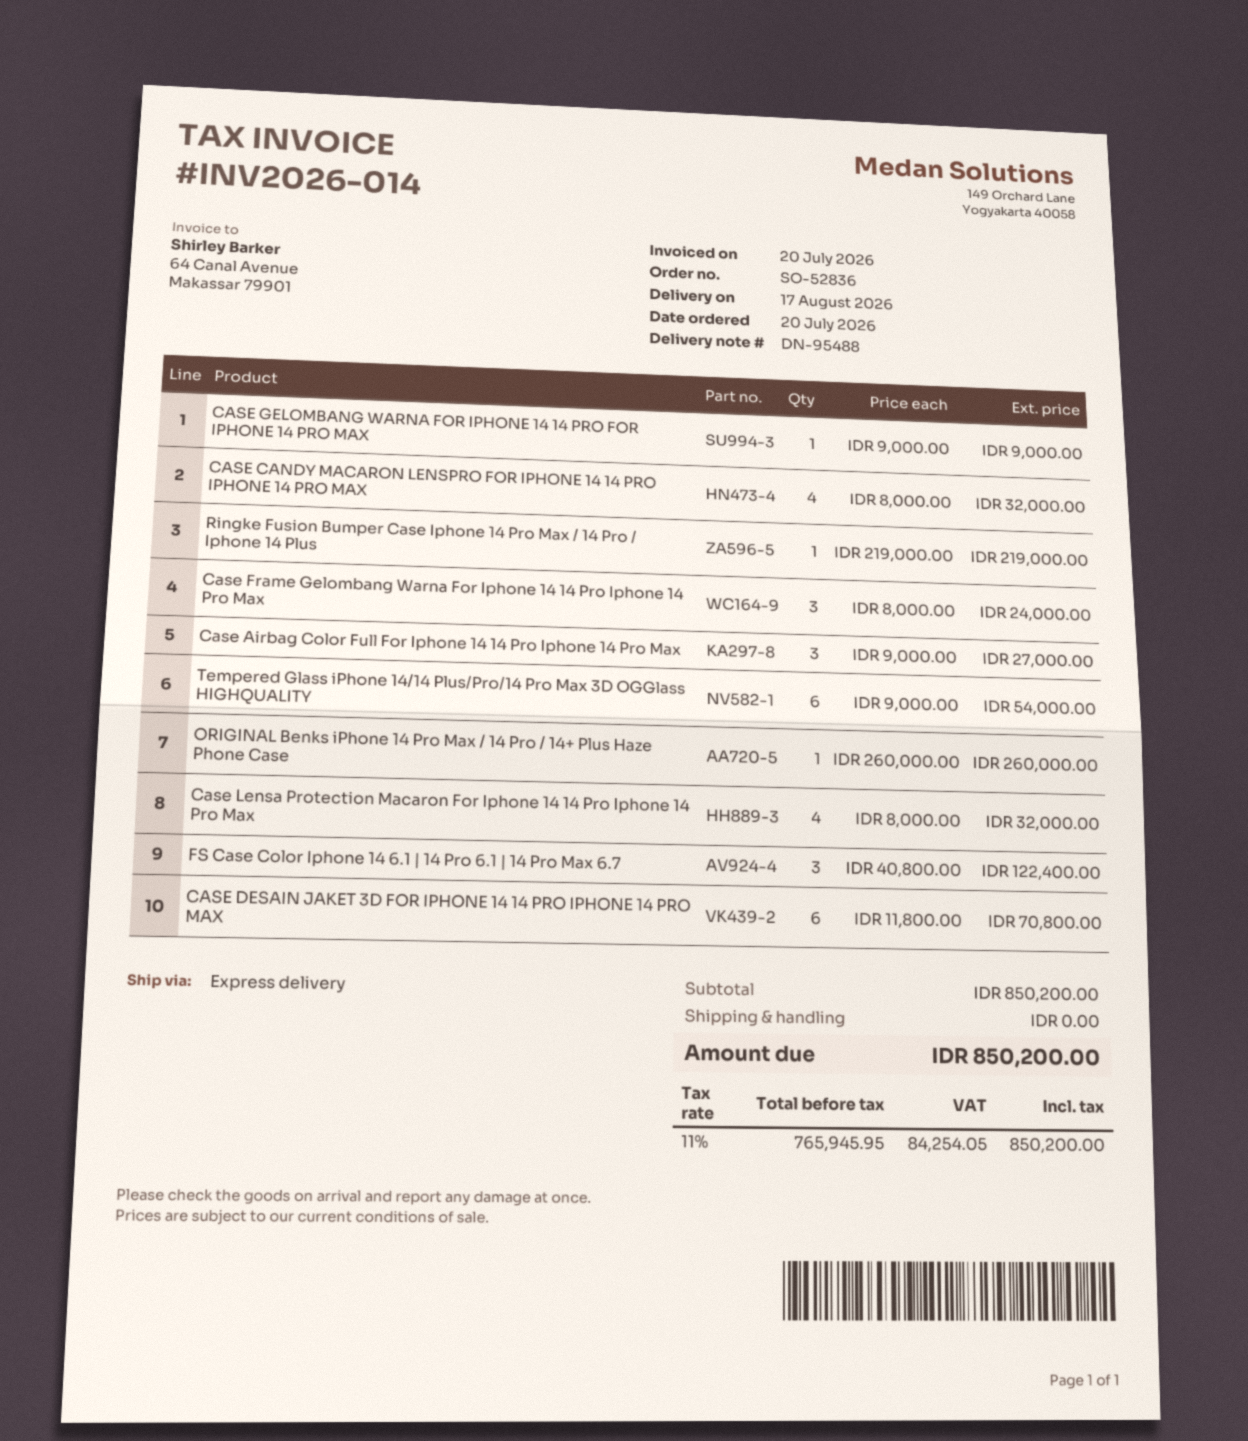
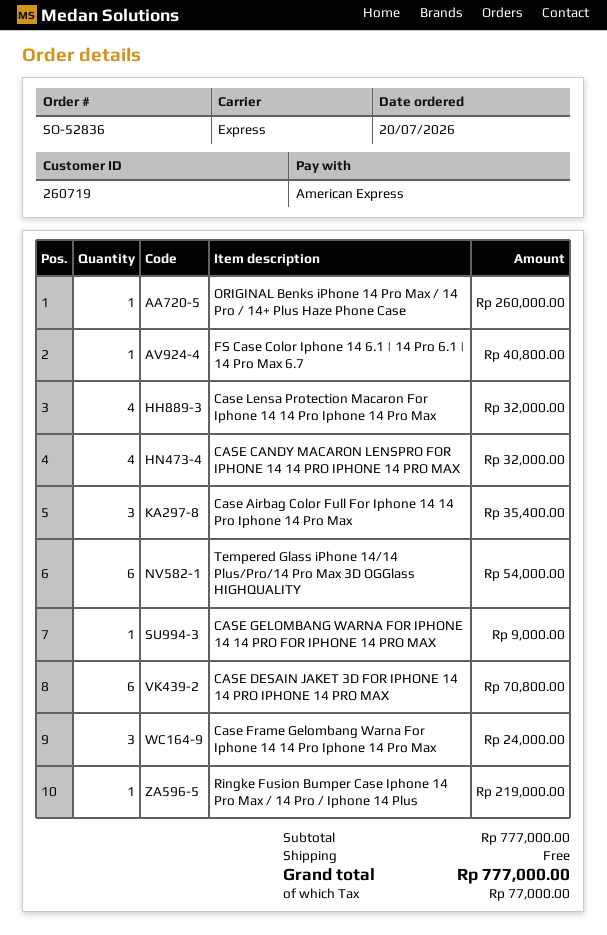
Case Airbag Color Full For Iphone 14 14 Pro Iphone 14 Pro Max: 3 for 27000.00 -> 3 for 35400.00
FS Case Color Iphone 14 6.1 | 14 Pro 6.1 | 14 Pro Max 6.7: 3 for 122400.00 -> 1 for 40800.00
subtotal: 850200.00 -> 777000.00
tax: 84254.05 -> 77000.00
total: 850200.00 -> 777000.00

